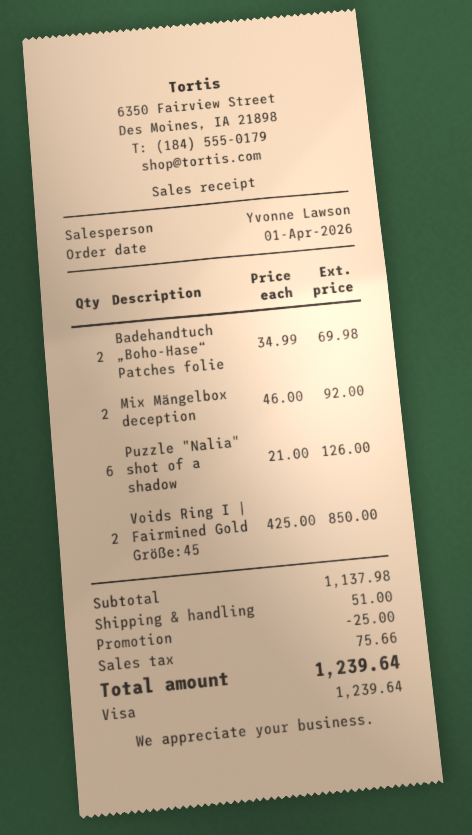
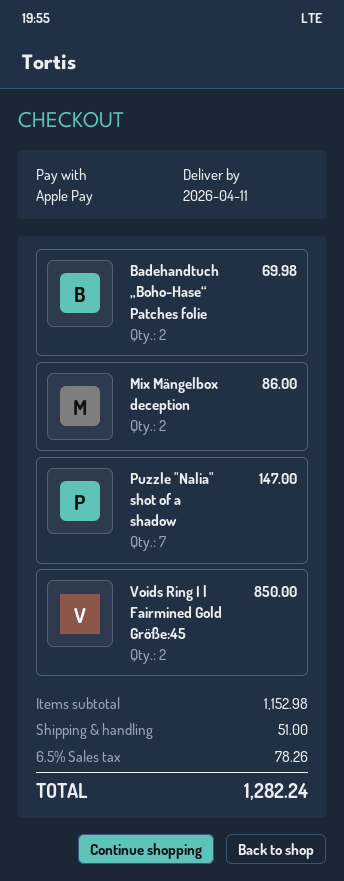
payment method: Visa -> Apple Pay
Mix Mängelbox deception: 2 for 92.00 -> 2 for 86.00
Puzzle "Nalia" shot of a shadow: 6 for 126.00 -> 7 for 147.00
subtotal: 1137.98 -> 1152.98
discount: 25.00 -> none
tax: 75.66 -> 78.26
total: 1239.64 -> 1282.24

